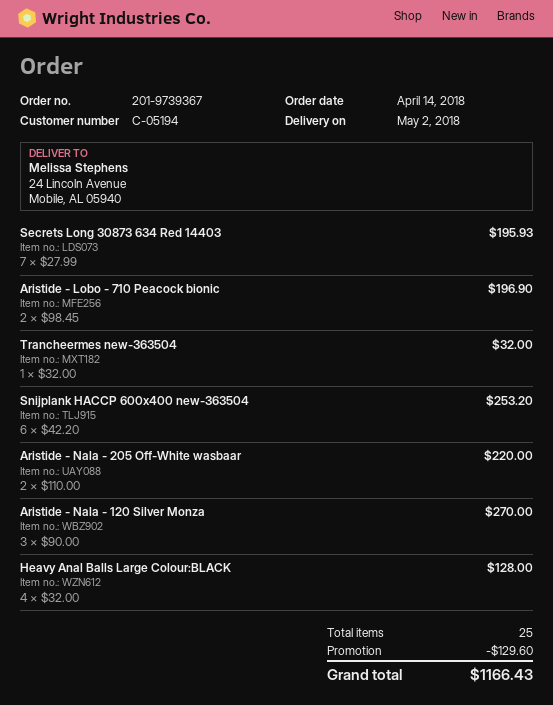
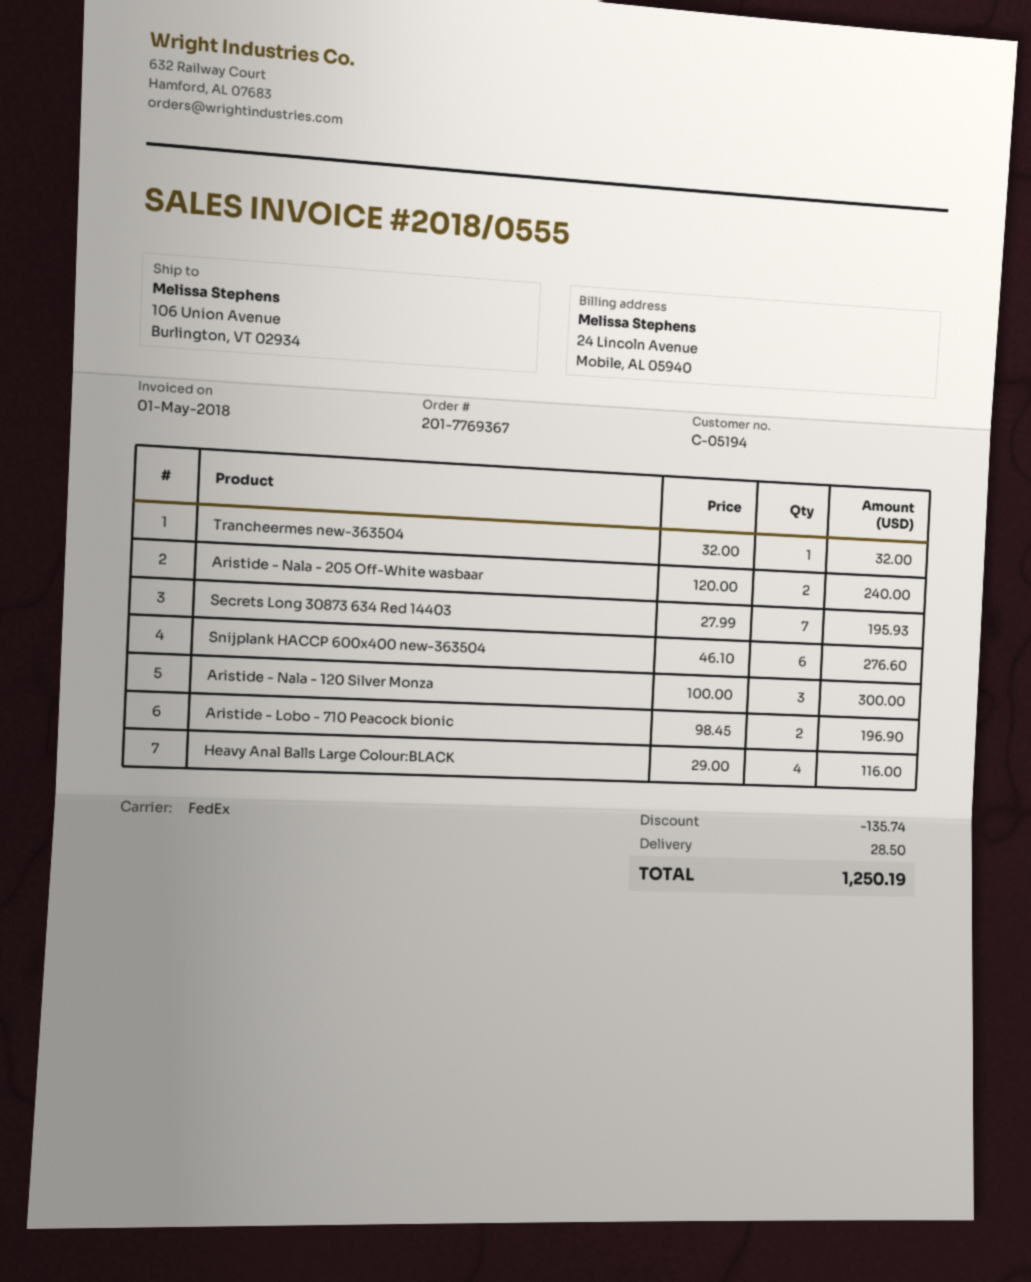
order number: 201-9739367 -> 201-7769367
ship to: 24 Lincoln Avenue, Mobile, AL 05940 -> 106 Union Avenue, Burlington, VT 02934
Snijplank HACCP 600x400 new-363504: 6 x 42.20 = 253.20 -> 6 x 46.10 = 276.60
Aristide - Nala - 205 Off-White wasbaar: 2 x 110.00 = 220.00 -> 2 x 120.00 = 240.00
Aristide - Nala - 120 Silver Monza: 3 x 90.00 = 270.00 -> 3 x 100.00 = 300.00
Heavy Anal Balls Large Colour:BLACK: 4 x 32.00 = 128.00 -> 4 x 29.00 = 116.00
discount: 129.60 -> 135.74
shipping: none -> 28.50
total: 1166.43 -> 1250.19

